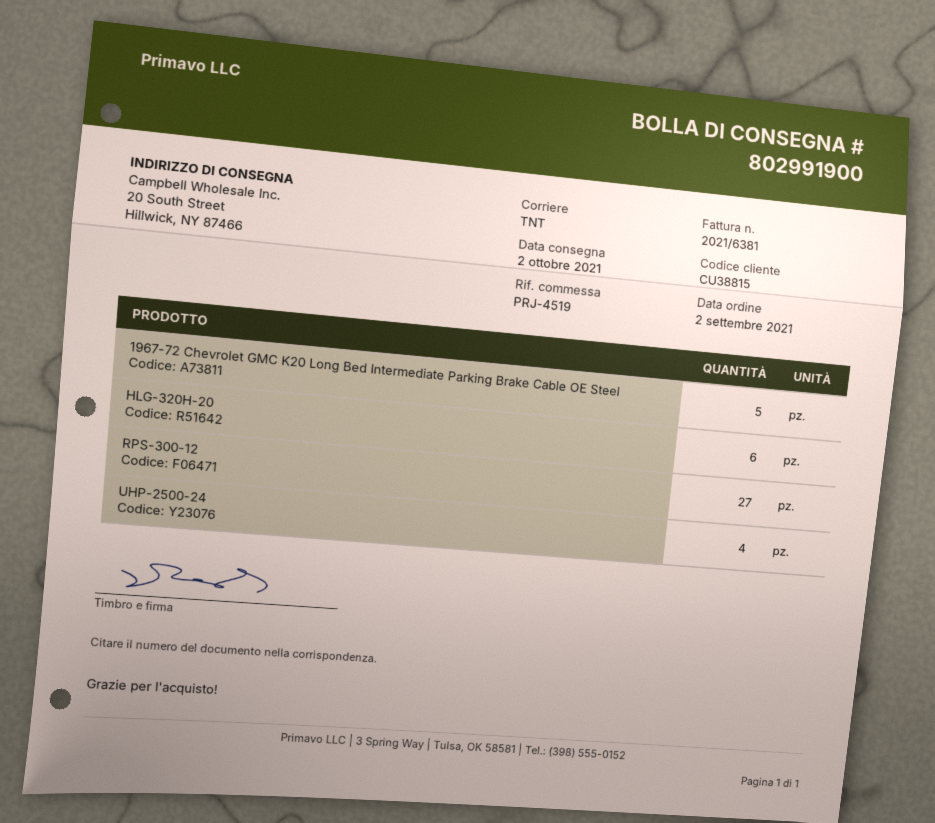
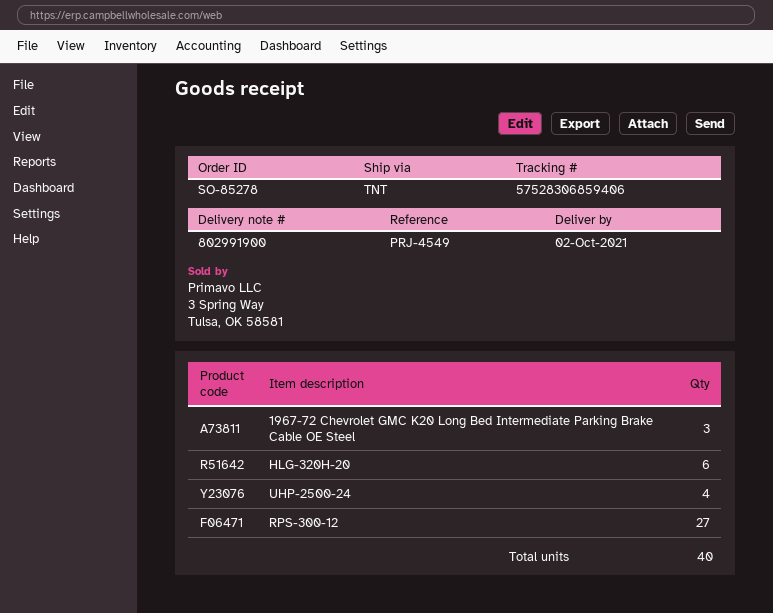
reference: PRJ-4519 -> PRJ-4549
1967-72 Chevrolet GMC K20 Long Bed Intermediate Parking Brake Cable OE Steel: 5 -> 3

